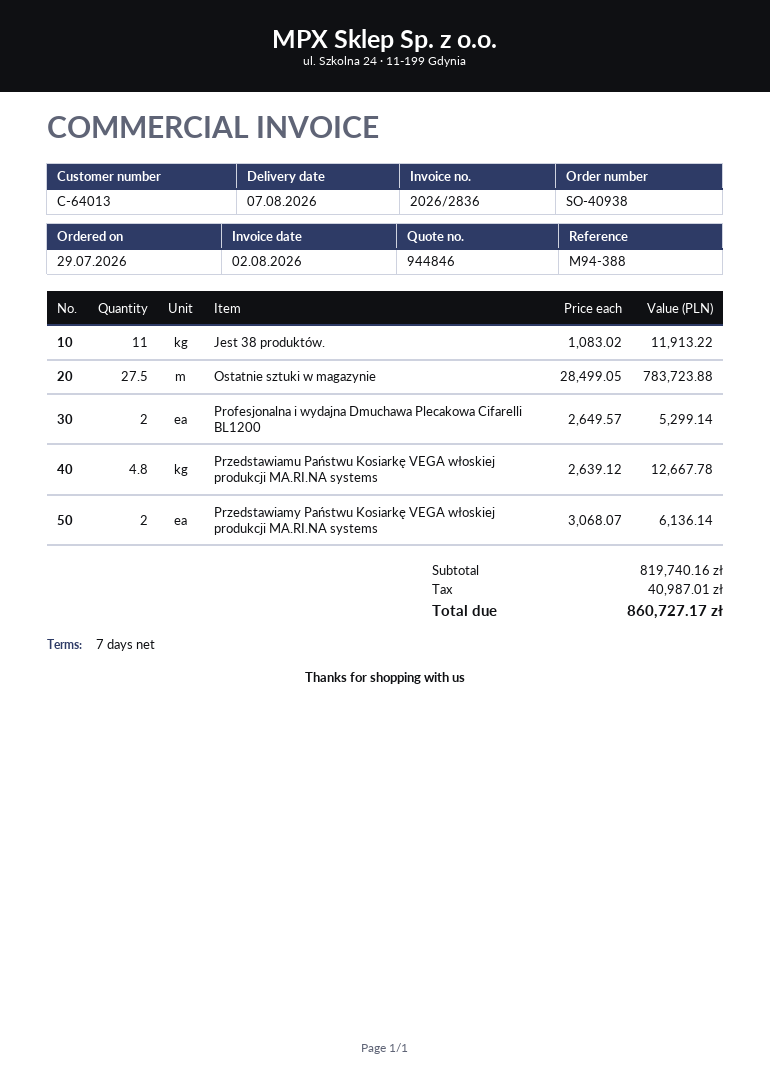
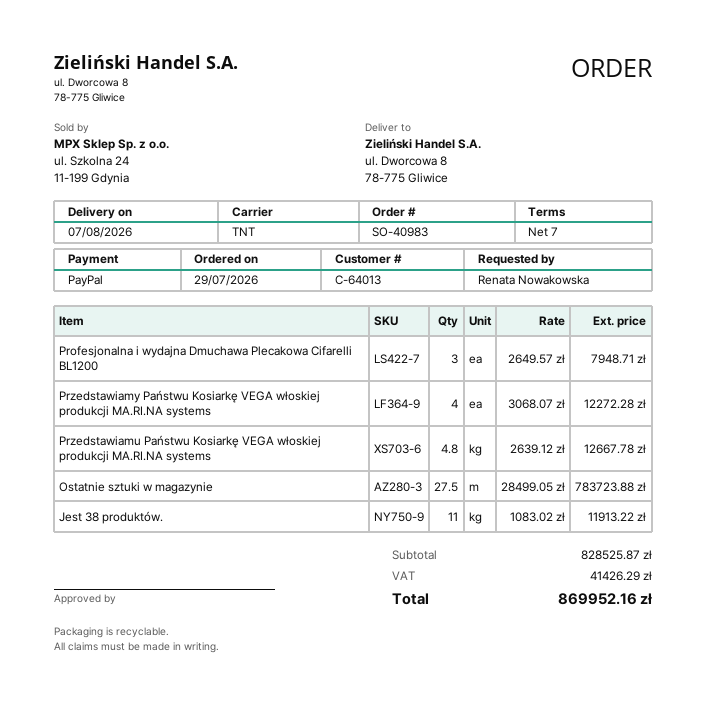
order number: SO-40938 -> SO-40983
Profesjonalna i wydajna Dmuchawa Plecakowa Cifarelli BL1200: 2 x 2649.57 = 5299.14 -> 3 x 2649.57 = 7948.71
Przedstawiamy Państwu Kosiarkę VEGA włoskiej produkcji MA.RI.NA systems: 2 x 3068.07 = 6136.14 -> 4 x 3068.07 = 12272.28
subtotal: 819740.16 -> 828525.87
tax: 40987.01 -> 41426.29
total: 860727.17 -> 869952.16

